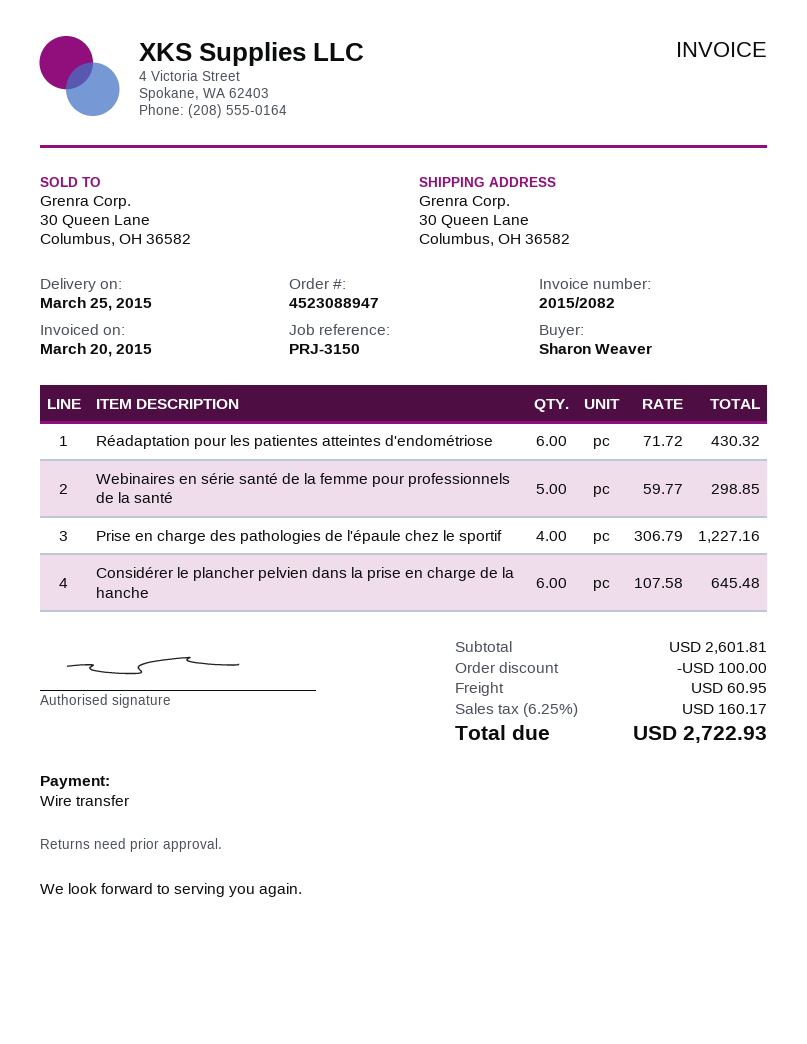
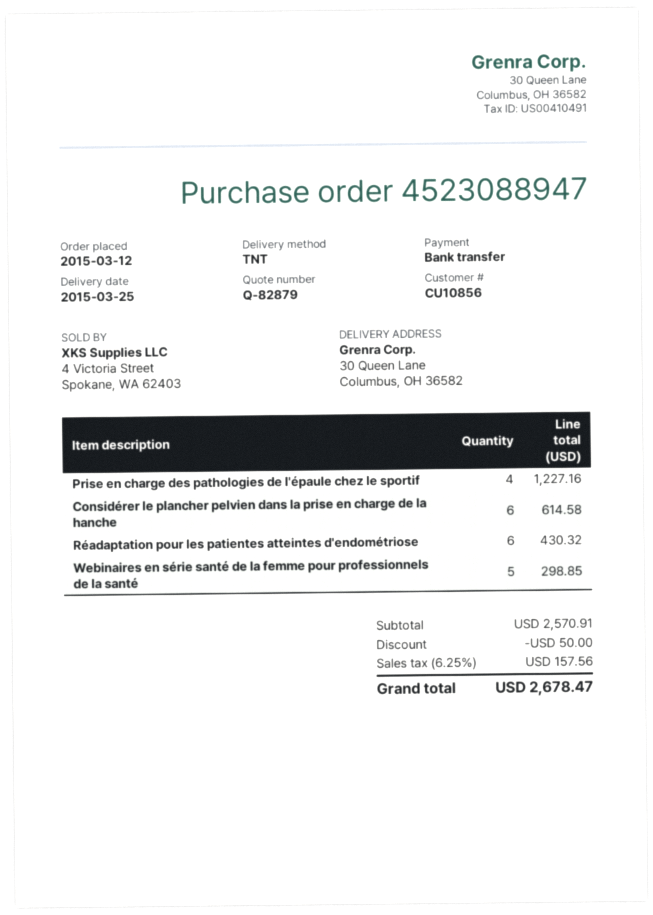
Considérer le plancher pelvien dans la prise en charge de la hanche: 6 for 645.48 -> 6 for 614.58
subtotal: 2601.81 -> 2570.91
discount: 100.00 -> 50.00
shipping: 60.95 -> none
tax: 6.25% = 160.17 -> 6.25% = 157.56
total: 2722.93 -> 2678.47

